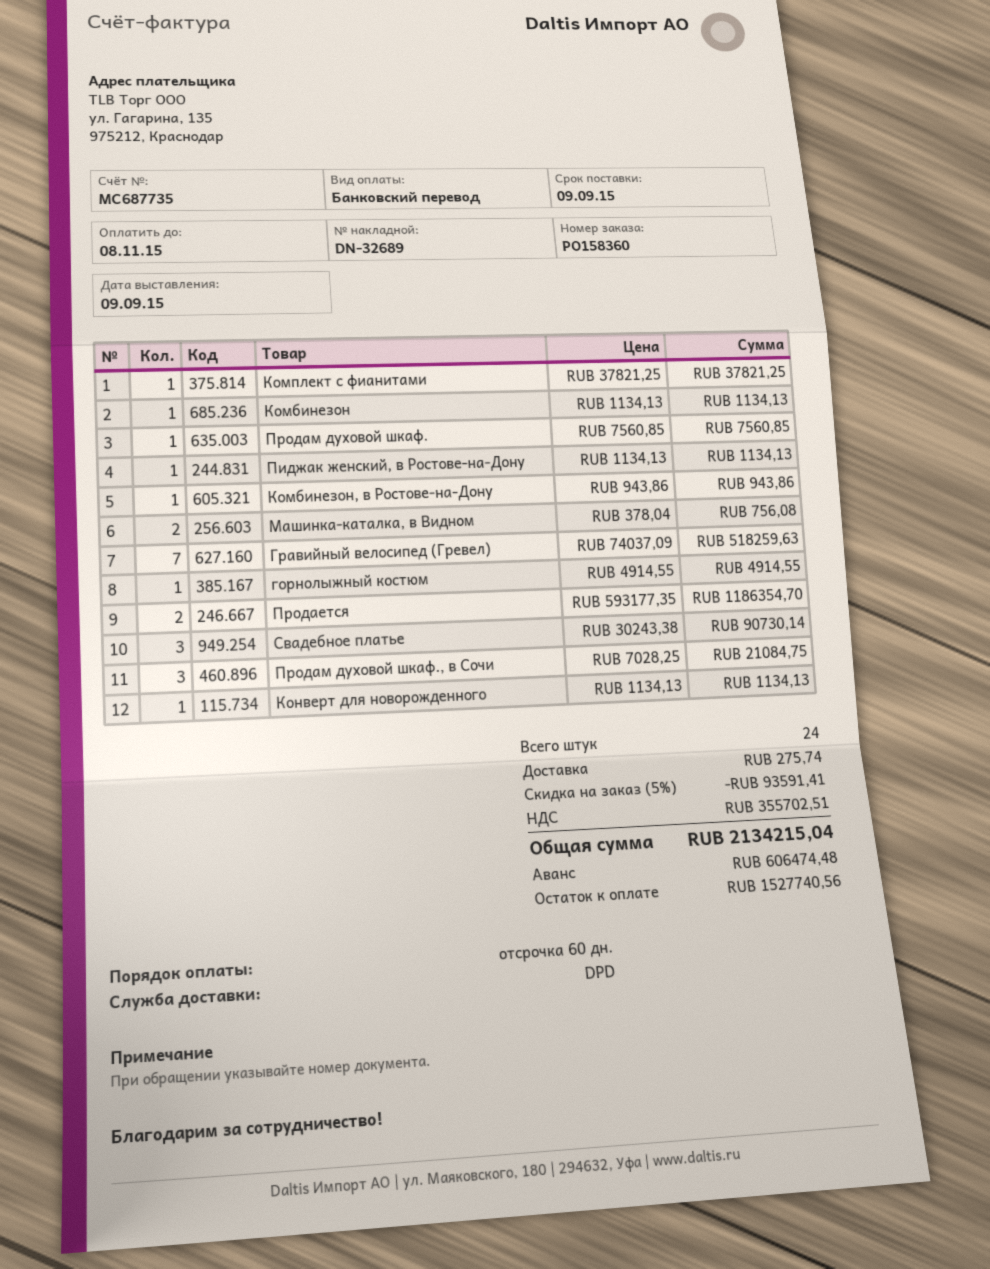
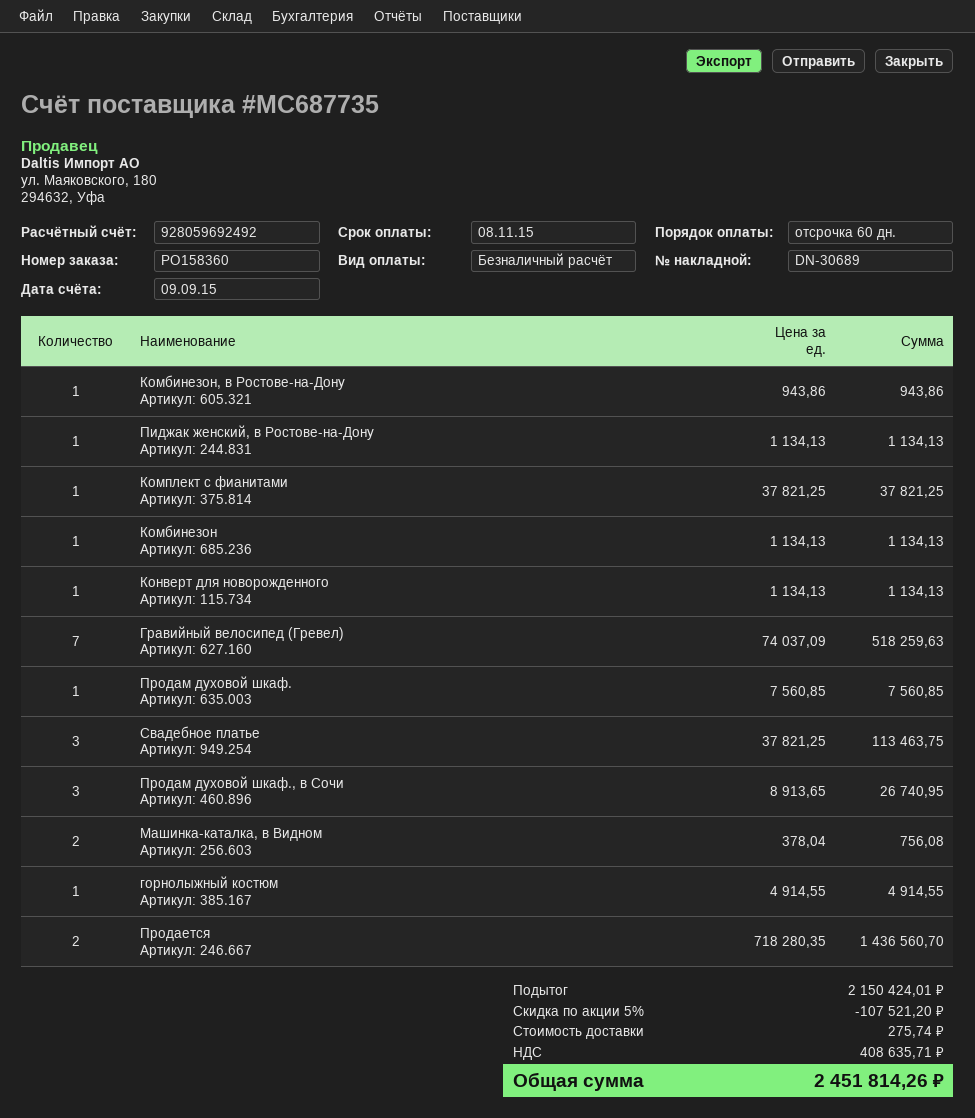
delivery note number: DN-32689 -> DN-30689
Продается: 2 x 593177.35 = 1186354.70 -> 2 x 718280.35 = 1436560.70
Свадебное платье: 3 x 30243.38 = 90730.14 -> 3 x 37821.25 = 113463.75
Продам духовой шкаф., в Сочи: 3 x 7028.25 = 21084.75 -> 3 x 8913.65 = 26740.95
discount: 5% = 93591.41 -> 5% = 107521.20
tax: 355702.51 -> 408635.71
total: 2134215.04 -> 2451814.26

